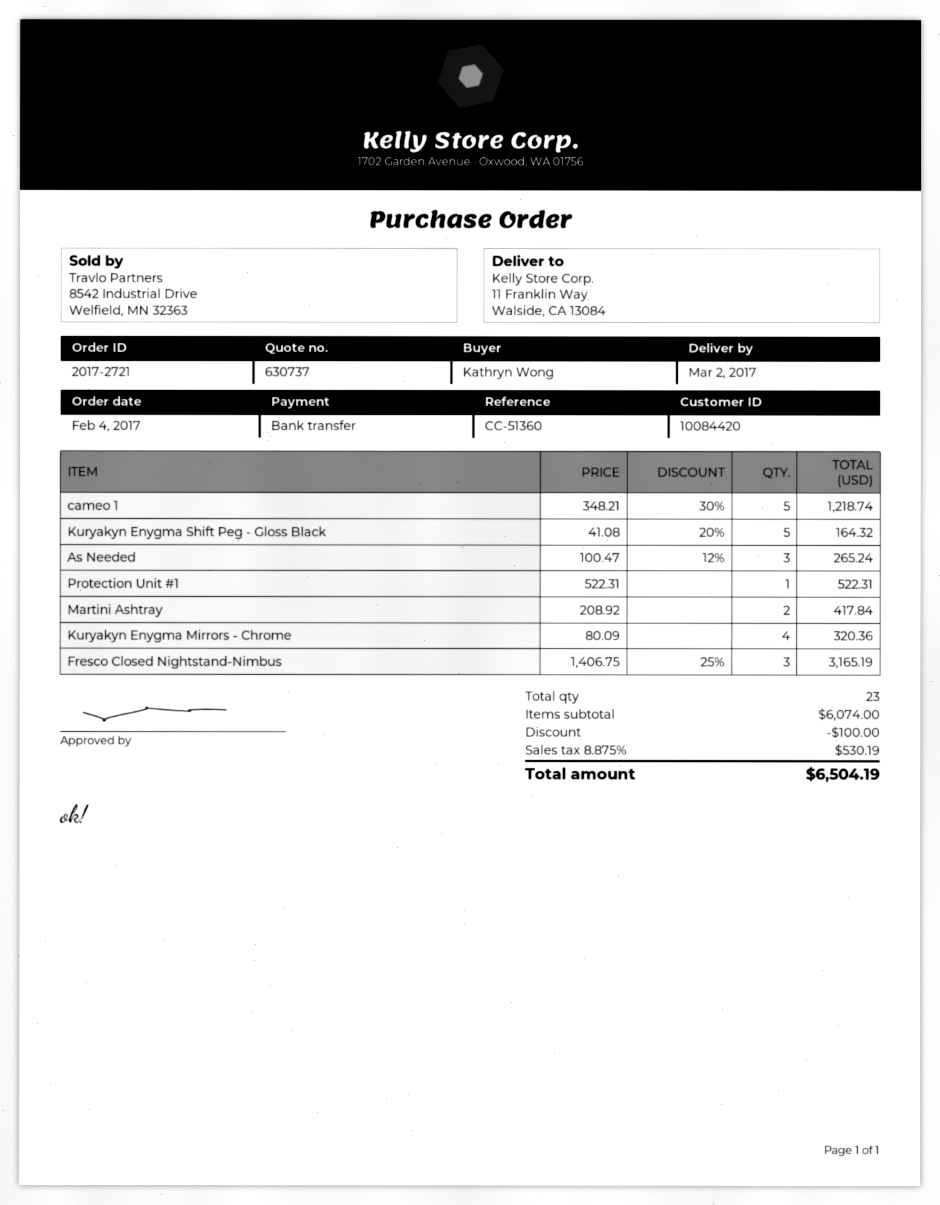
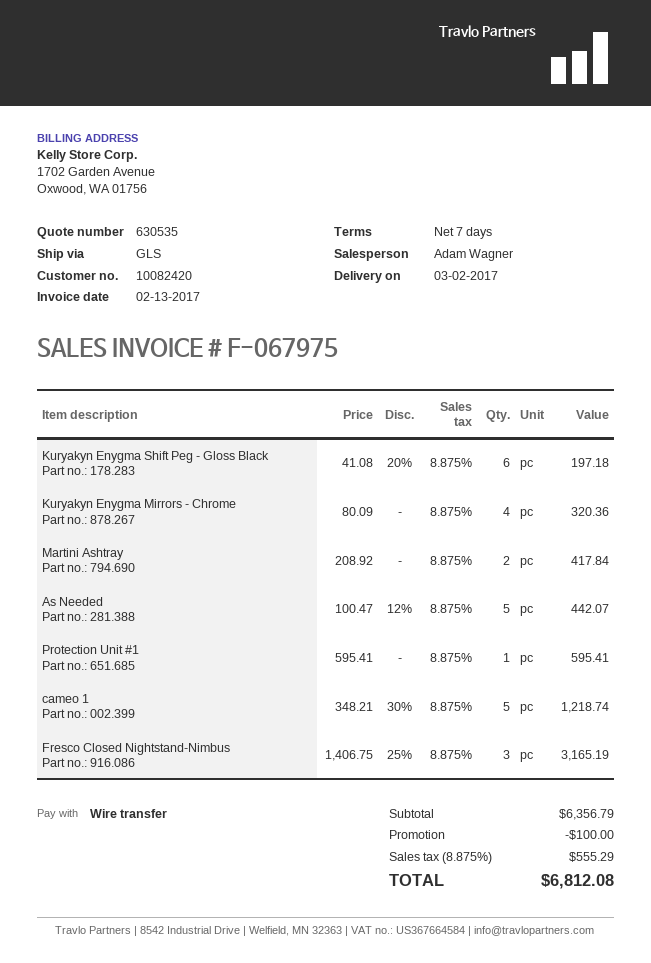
quote number: 630737 -> 630535
customer number: 10084420 -> 10082420
Kuryakyn Enygma Shift Peg - Gloss Black: 5 x 41.08 - 20% = 164.32 -> 6 x 41.08 - 20% = 197.18
As Needed: 3 x 100.47 - 12% = 265.24 -> 5 x 100.47 - 12% = 442.07
Protection Unit #1: 1 x 522.31 = 522.31 -> 1 x 595.41 = 595.41
subtotal: 6074.00 -> 6356.79
tax: 8.875% = 530.19 -> 8.875% = 555.29
total: 6504.19 -> 6812.08

